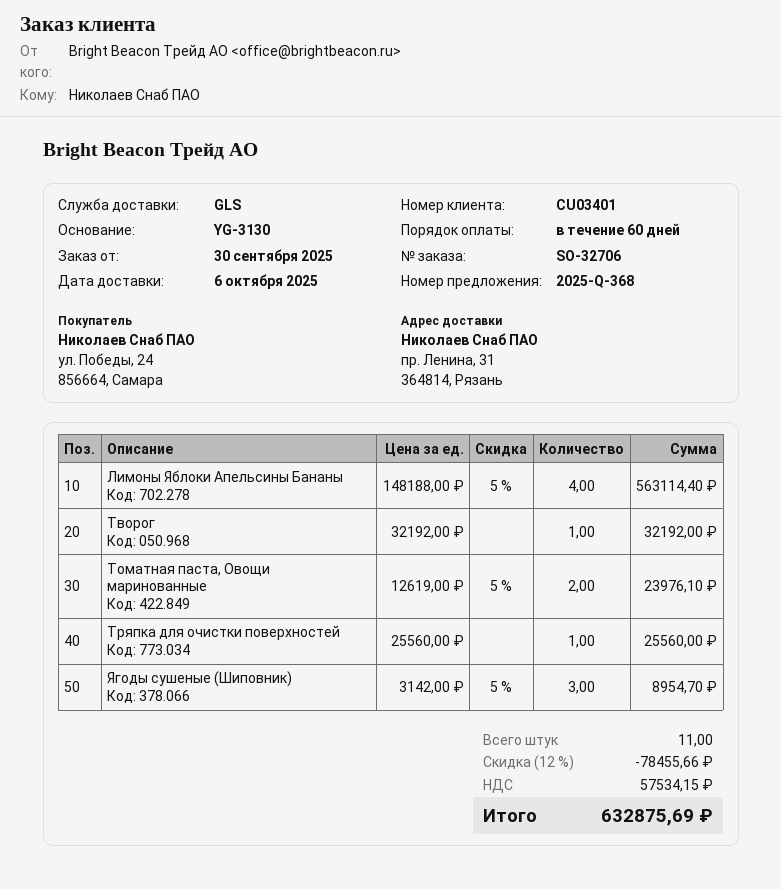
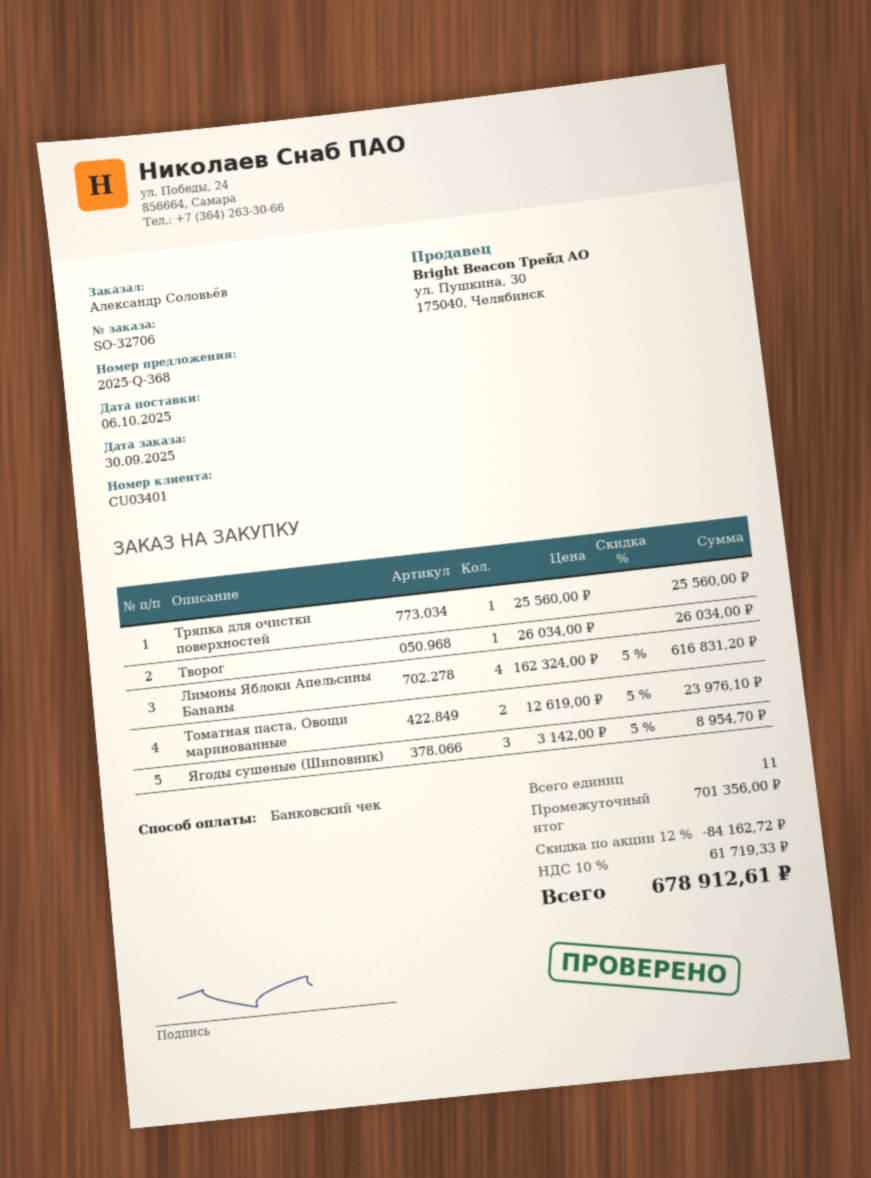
Лимоны Яблоки Апельсины Бананы: 4 x 148188.00 - 5% = 563114.40 -> 4 x 162324.00 - 5% = 616831.20
Творог: 1 x 32192.00 = 32192.00 -> 1 x 26034.00 = 26034.00
discount: 12% = 78455.66 -> 12% = 84162.72
tax: 57534.15 -> 61719.33
total: 632875.69 -> 678912.61

